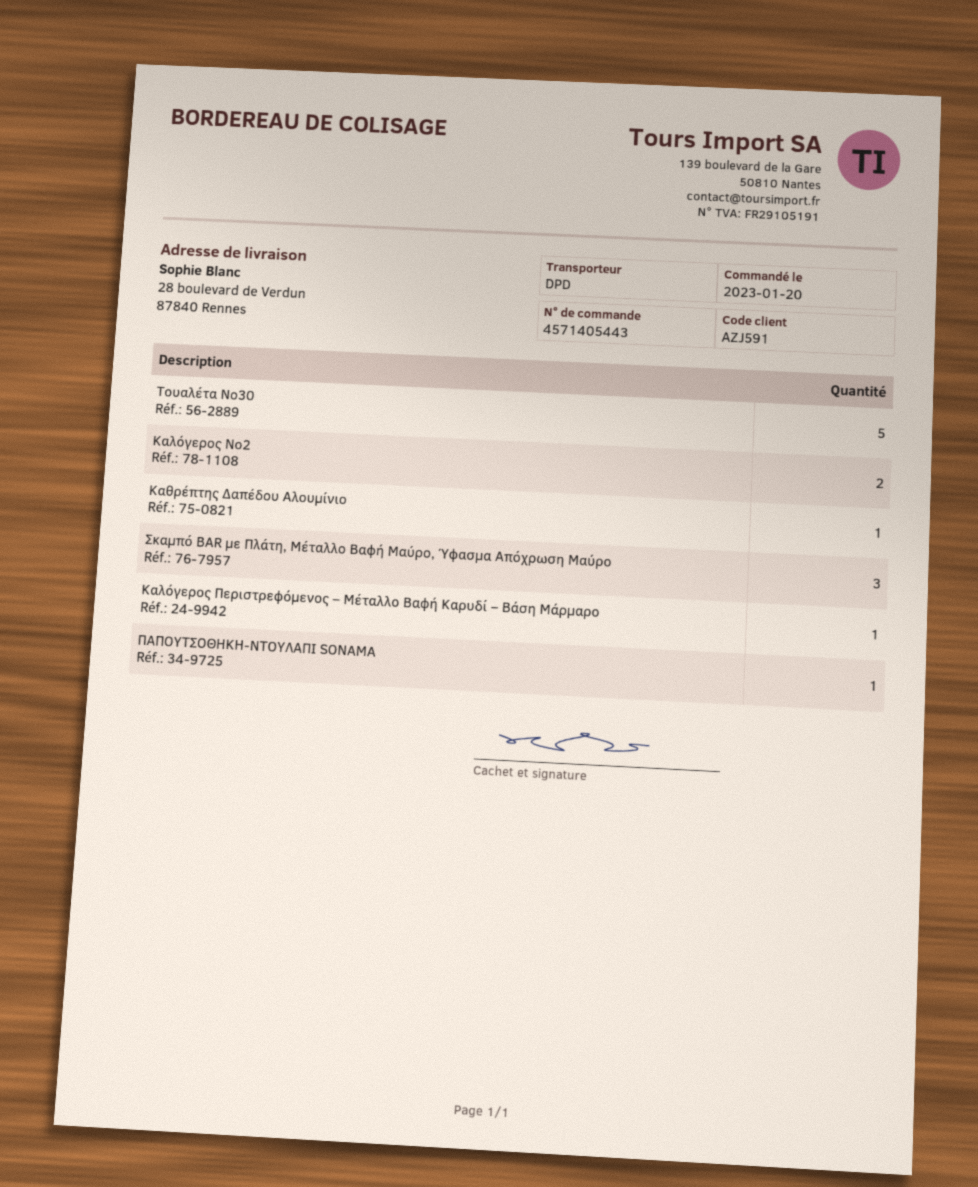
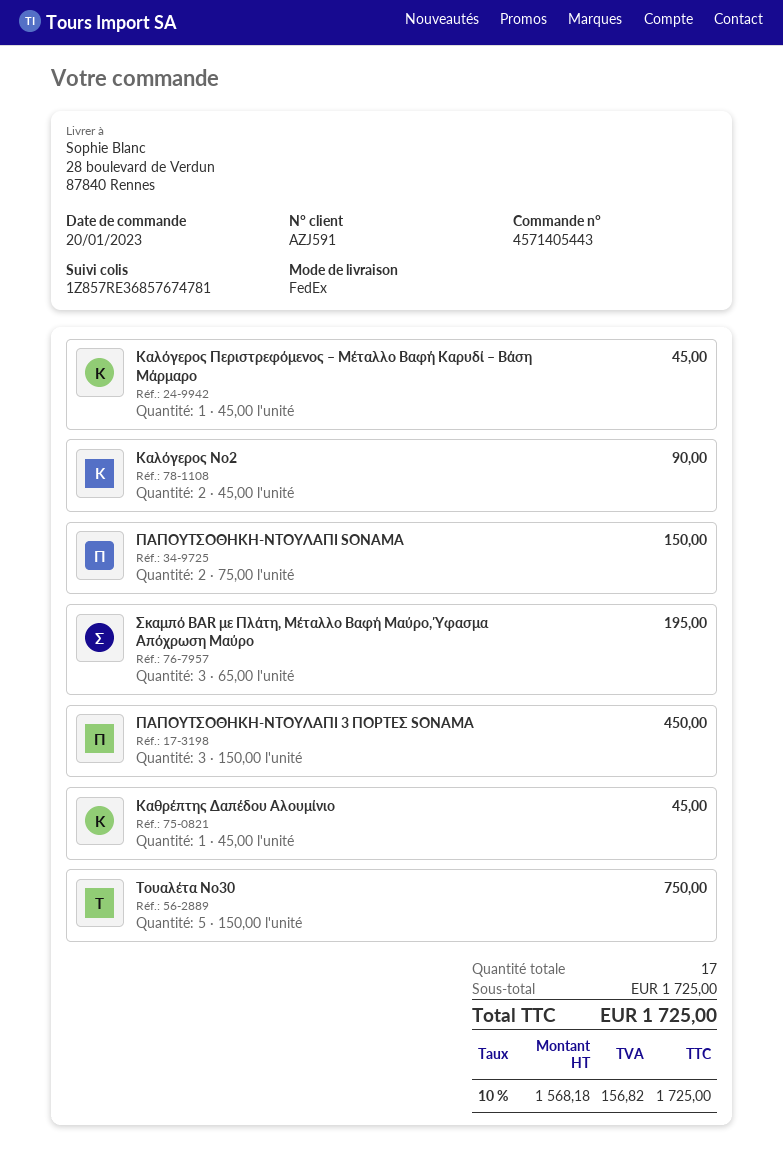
shipping method: DPD -> FedEx
ΠΑΠΟΥΤΣΟΘΗΚΗ-ΝΤΟΥΛΑΠΙ SONAMA: 1 -> 2
ΠΑΠΟΥΤΣΟΘΗΚΗ-ΝΤΟΥΛΑΠΙ 3 ΠΟΡΤΕΣ SONAMA: none -> 3

